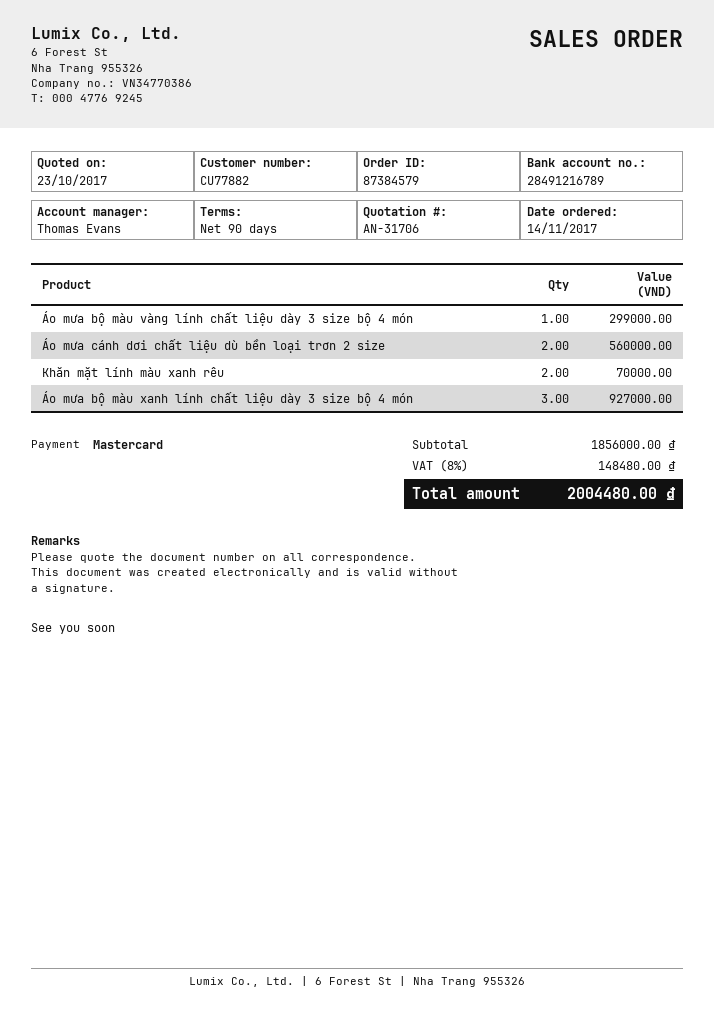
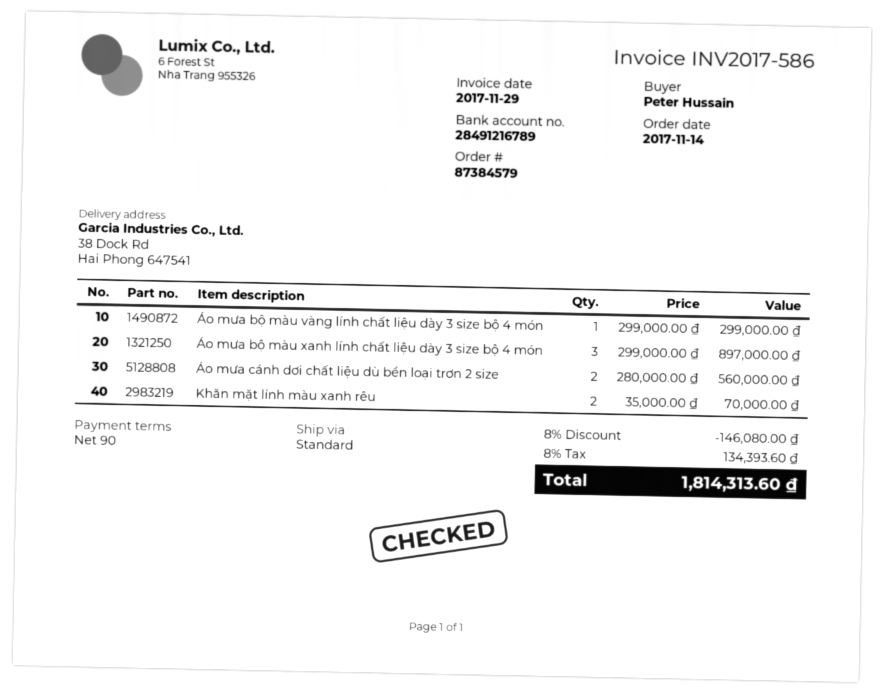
Áo mưa bộ màu xanh lính chất liệu dày 3 size bộ 4 món: 3 for 927000.00 -> 3 for 897000.00
discount: none -> 8% = 146080.00
tax: 8% = 148480.00 -> 8% = 134393.60
total: 2004480.00 -> 1814313.60

